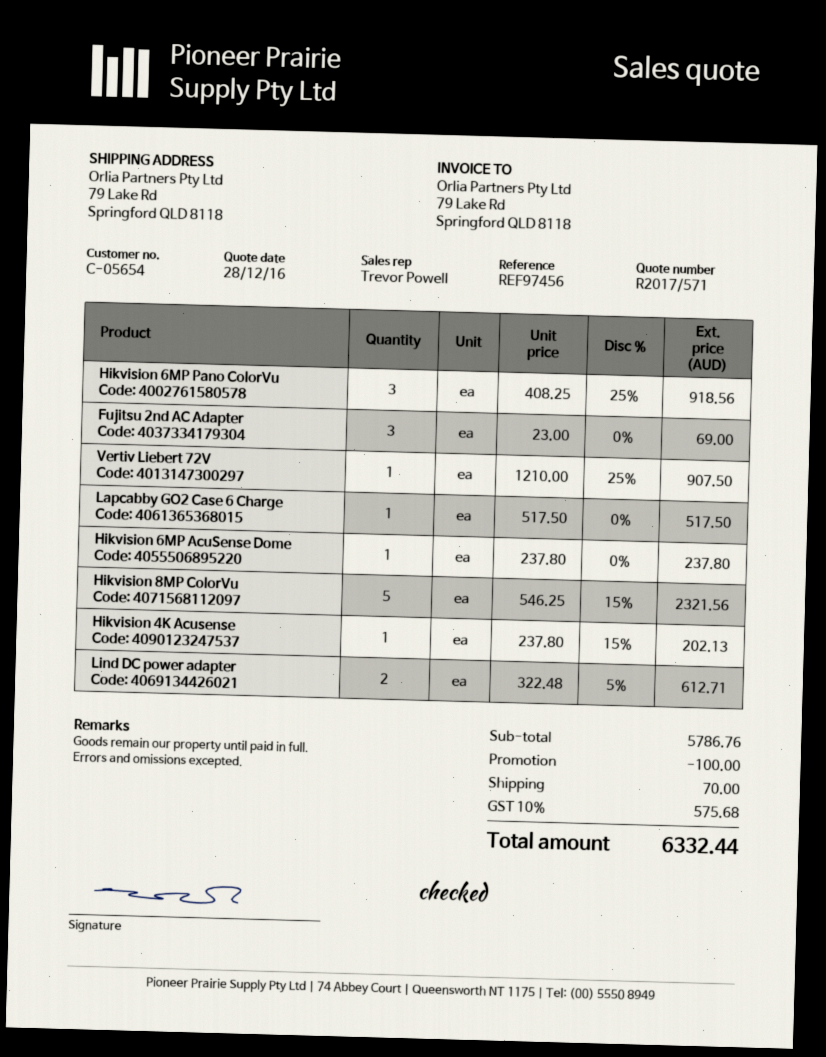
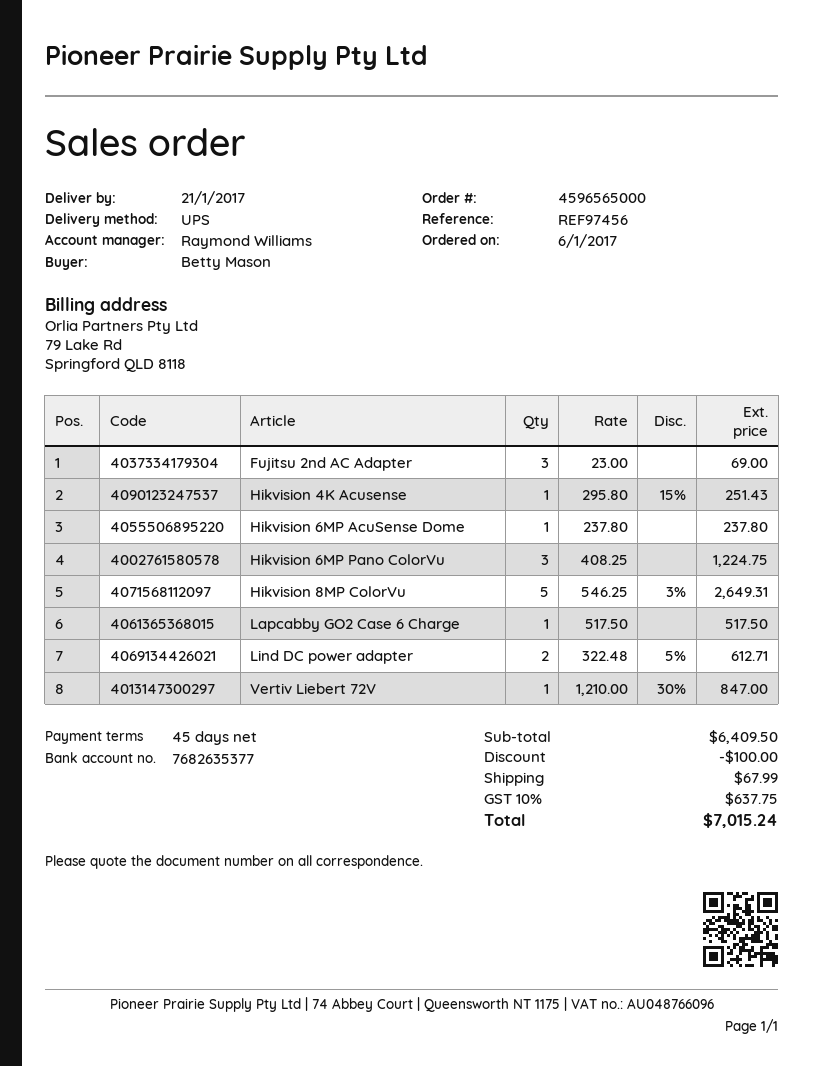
sales rep: Trevor Powell -> Raymond Williams
Hikvision 6MP Pano ColorVu: 3 x 408.25 - 25% = 918.56 -> 3 x 408.25 = 1224.75
Vertiv Liebert 72V: 1 x 1210.00 - 25% = 907.50 -> 1 x 1210.00 - 30% = 847.00
Hikvision 8MP ColorVu: 5 x 546.25 - 15% = 2321.56 -> 5 x 546.25 - 3% = 2649.31
Hikvision 4K Acusense: 1 x 237.80 - 15% = 202.13 -> 1 x 295.80 - 15% = 251.43
subtotal: 5786.76 -> 6409.50
shipping: 70.00 -> 67.99
tax: 10% = 575.68 -> 10% = 637.75
total: 6332.44 -> 7015.24

